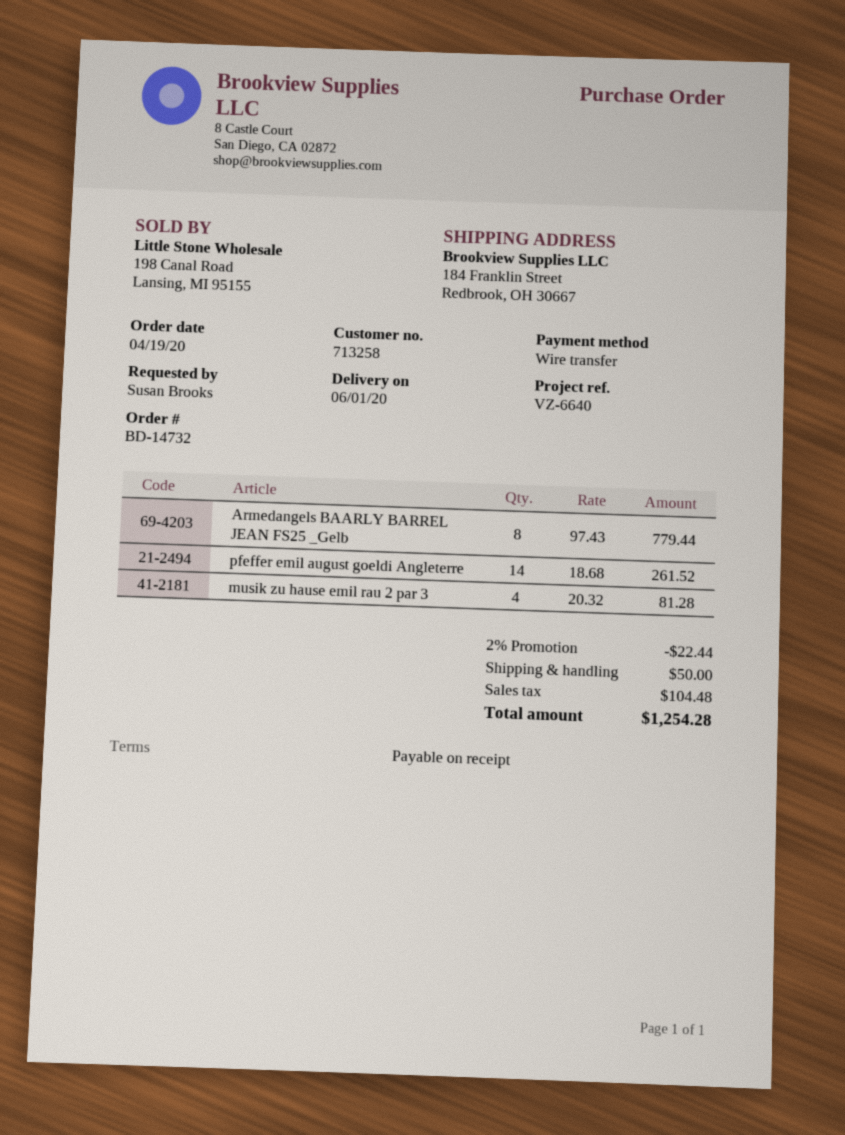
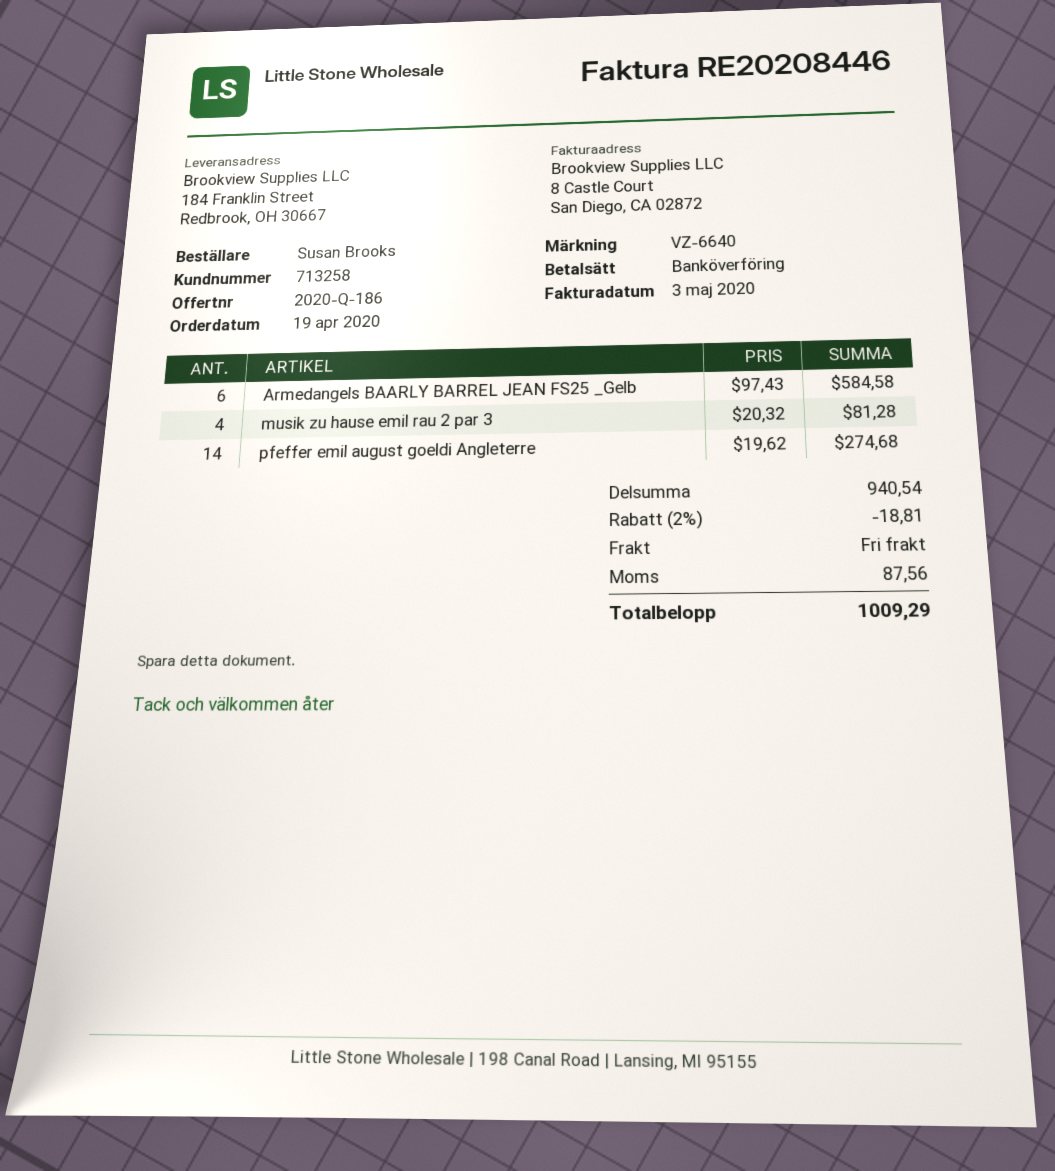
Armedangels BAARLY BARREL JEAN FS25 _Gelb: 8 x 97.43 = 779.44 -> 6 x 97.43 = 584.58
pfeffer emil august goeldi Angleterre: 14 x 18.68 = 261.52 -> 14 x 19.62 = 274.68
discount: 2% = 22.44 -> 2% = 18.81
shipping: 50.00 -> 0.00
tax: 104.48 -> 87.56
total: 1254.28 -> 1009.29

